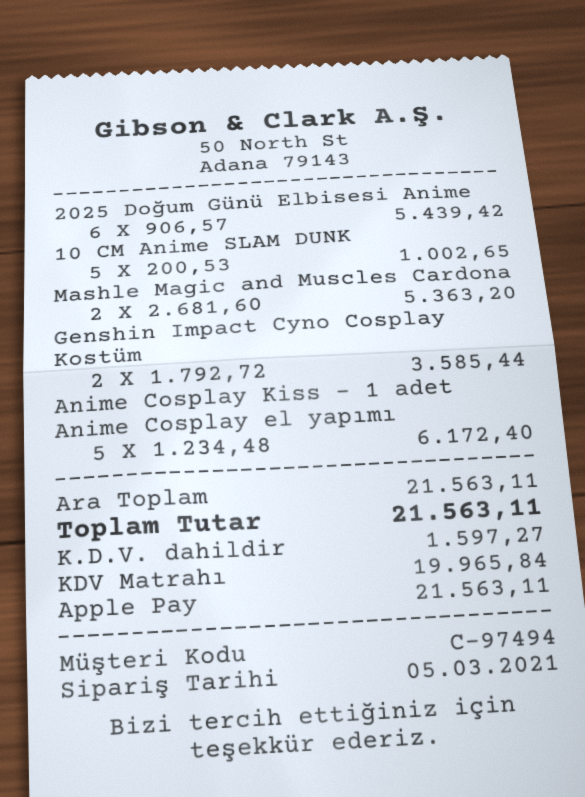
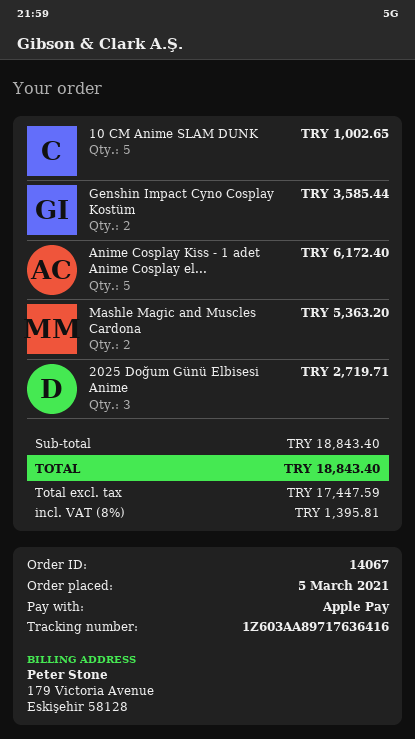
2025 Doğum Günü Elbisesi Anime: 6 for 5439.42 -> 3 for 2719.71
subtotal: 21563.11 -> 18843.40
net: 19965.84 -> 17447.59
tax: 1597.27 -> 1395.81
total: 21563.11 -> 18843.40

